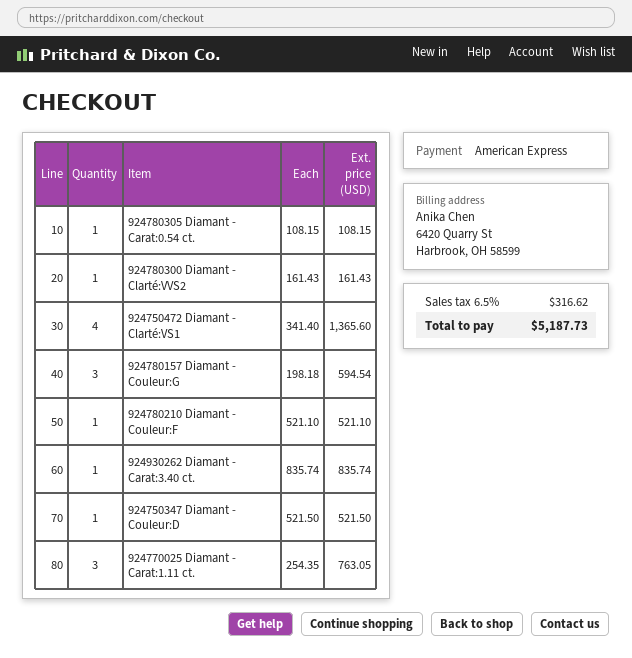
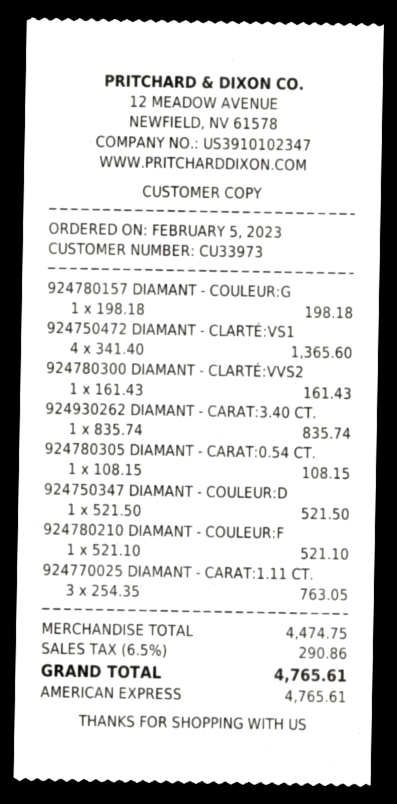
924780157 Diamant - Couleur:G: 3 x 198.18 = 594.54 -> 1 x 198.18 = 198.18
tax: 6.5% = 316.62 -> 6.5% = 290.86
total: 5187.73 -> 4765.61

